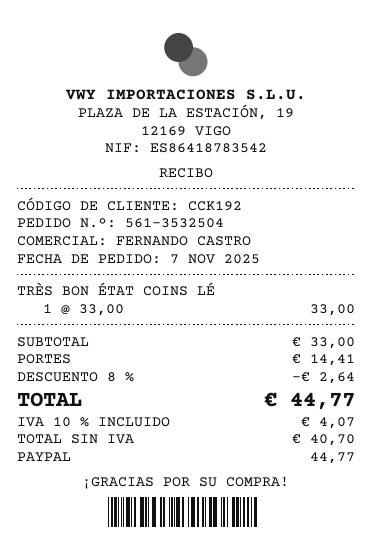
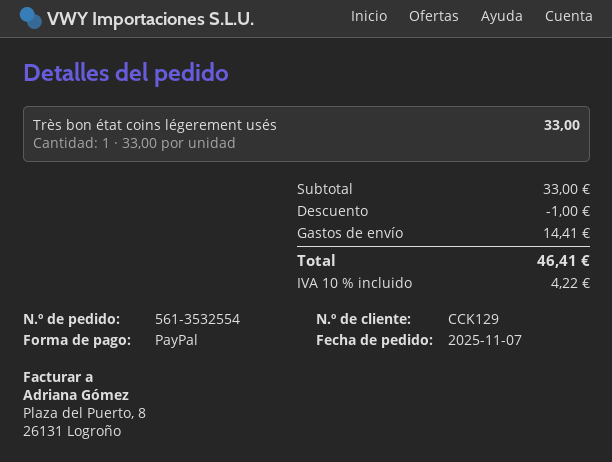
order number: 561-3532504 -> 561-3532554
customer number: CCK192 -> CCK129
discount: 2.64 -> 1.00
tax: 10% = 4.07 -> 10% = 4.22
total: 44.77 -> 46.41

